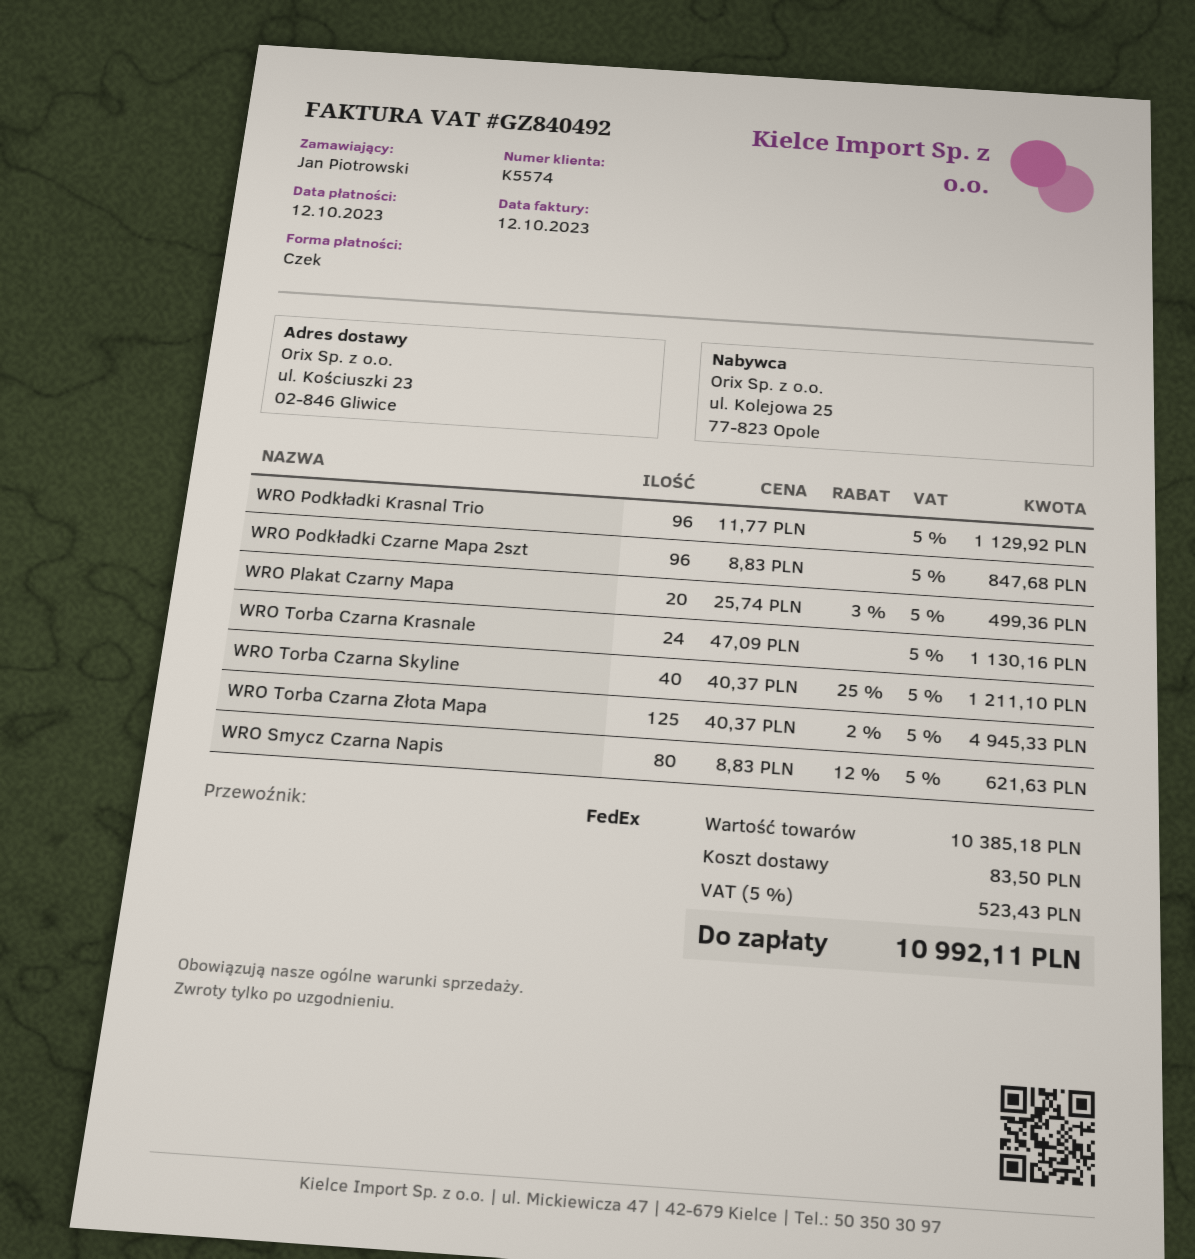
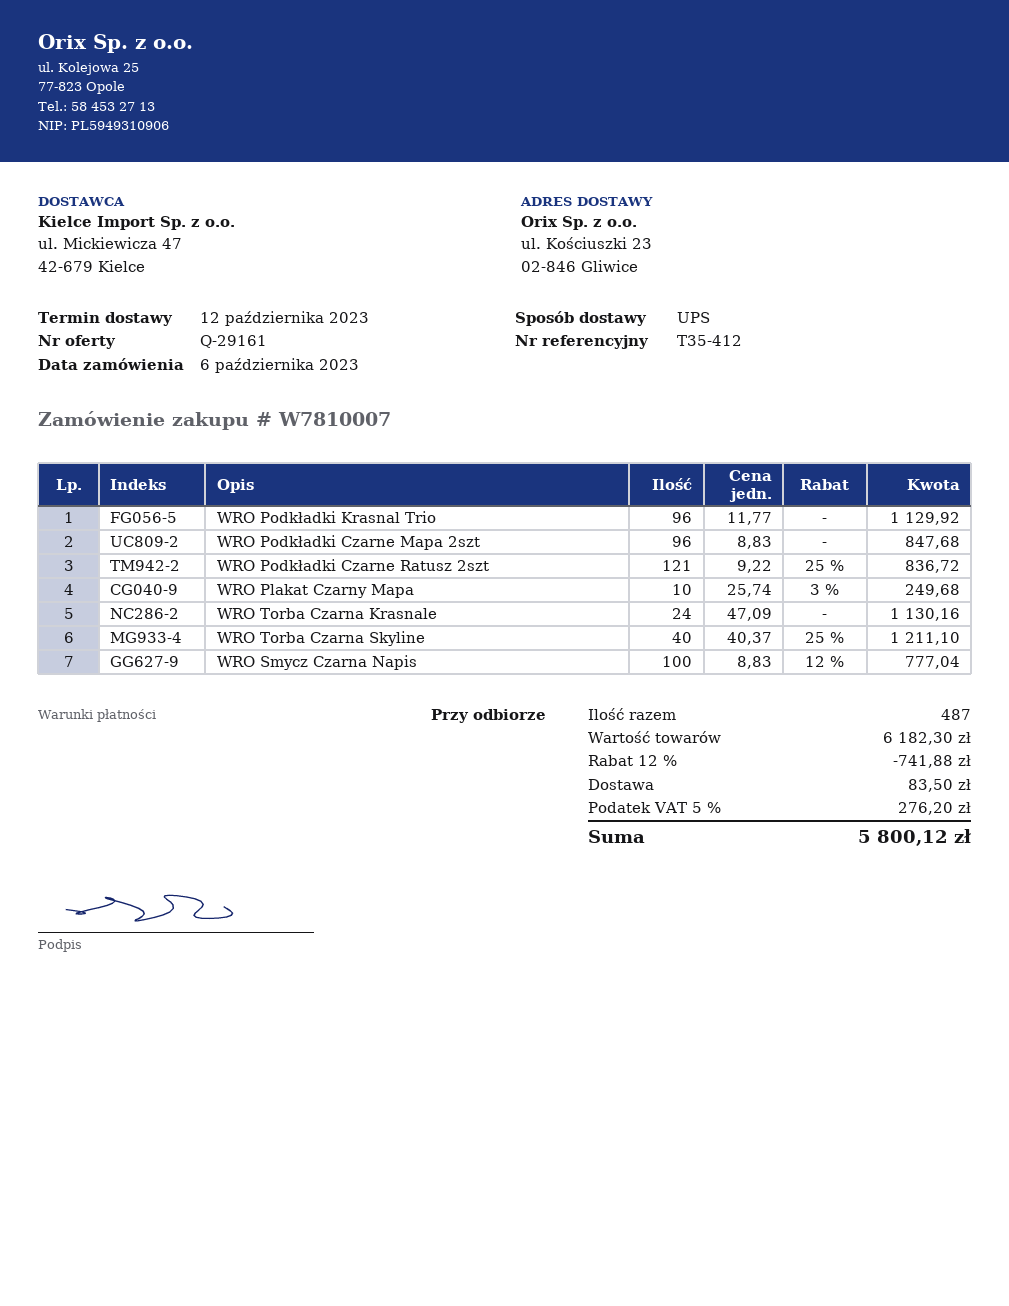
shipping method: FedEx -> UPS
WRO Plakat Czarny Mapa: 20 x 25.74 - 3% = 499.36 -> 10 x 25.74 - 3% = 249.68
WRO Torba Czarna Złota Mapa: 125 x 40.37 - 2% = 4945.33 -> none
WRO Smycz Czarna Napis: 80 x 8.83 - 12% = 621.63 -> 100 x 8.83 - 12% = 777.04
WRO Podkładki Czarne Ratusz 2szt: none -> 121 x 9.22 - 25% = 836.72
subtotal: 10385.18 -> 6182.30
discount: none -> 12% = 741.88
tax: 5% = 523.43 -> 5% = 276.20
total: 10992.11 -> 5800.12

